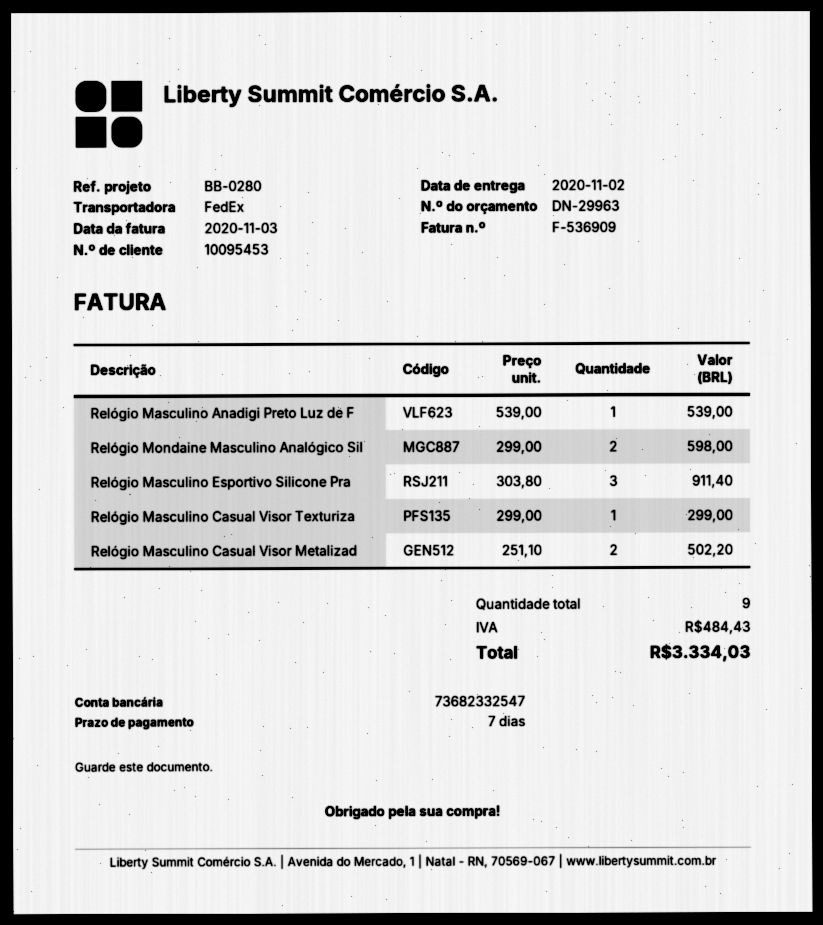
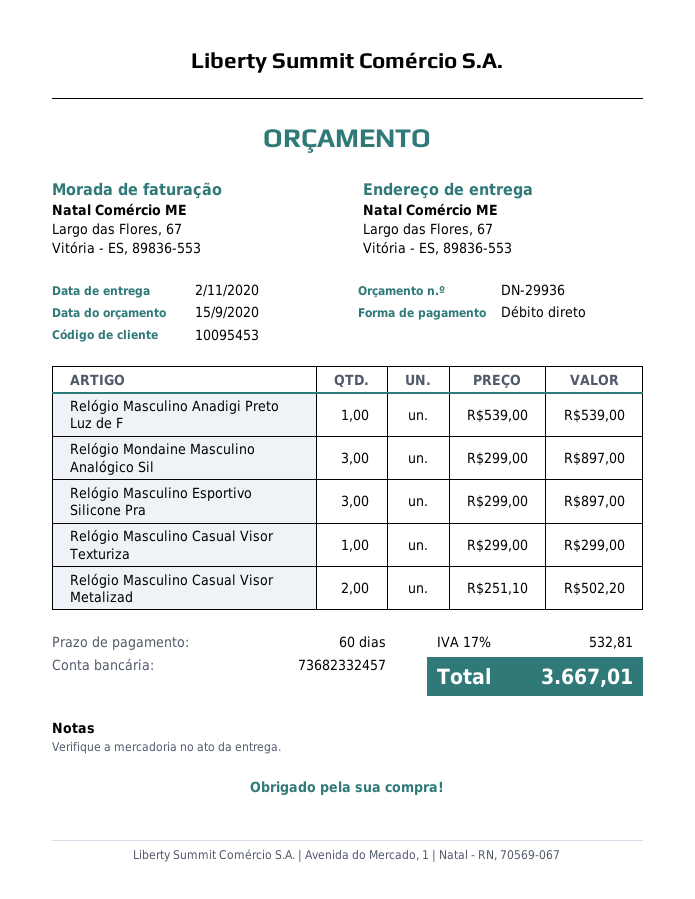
quote number: DN-29963 -> DN-29936
payment terms: 7 days -> 60 days
bank account: 73682332547 -> 73682332457
Relógio Mondaine Masculino Analógico Sil: 2 x 299.00 = 598.00 -> 3 x 299.00 = 897.00
Relógio Masculino Esportivo Silicone Pra: 3 x 303.80 = 911.40 -> 3 x 299.00 = 897.00
tax: 484.43 -> 532.81
total: 3334.03 -> 3667.01

